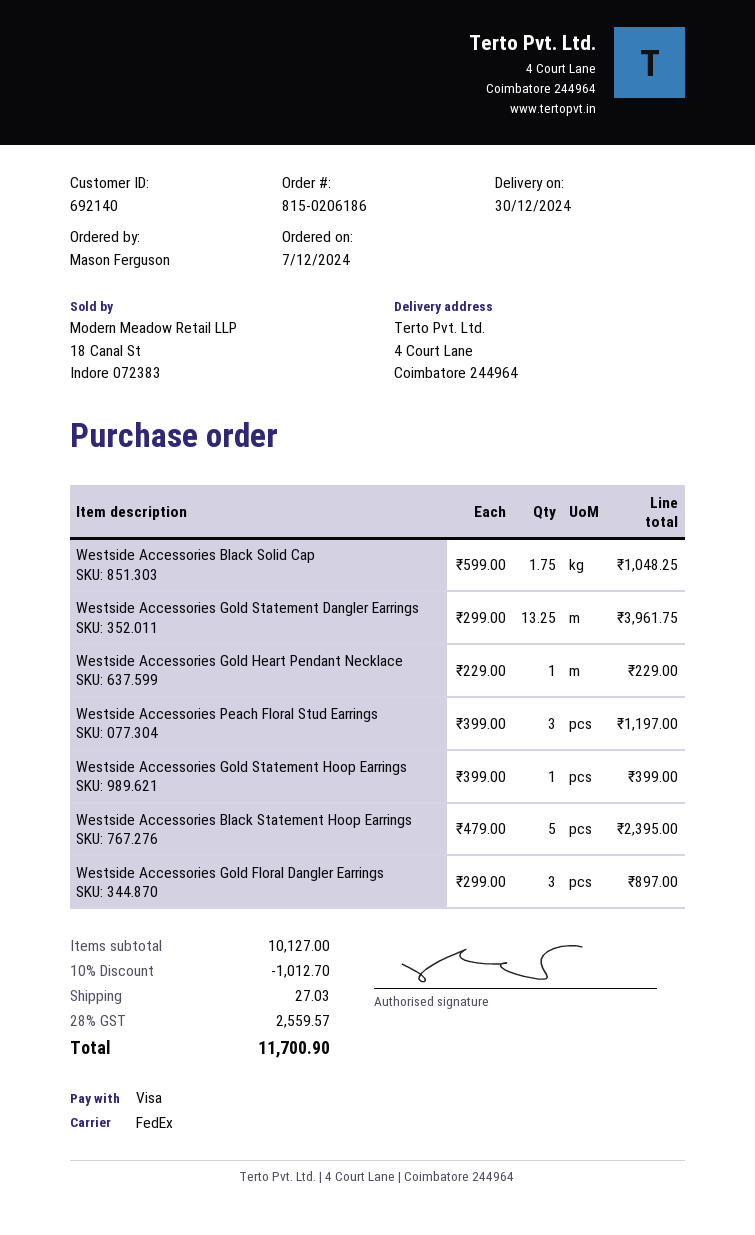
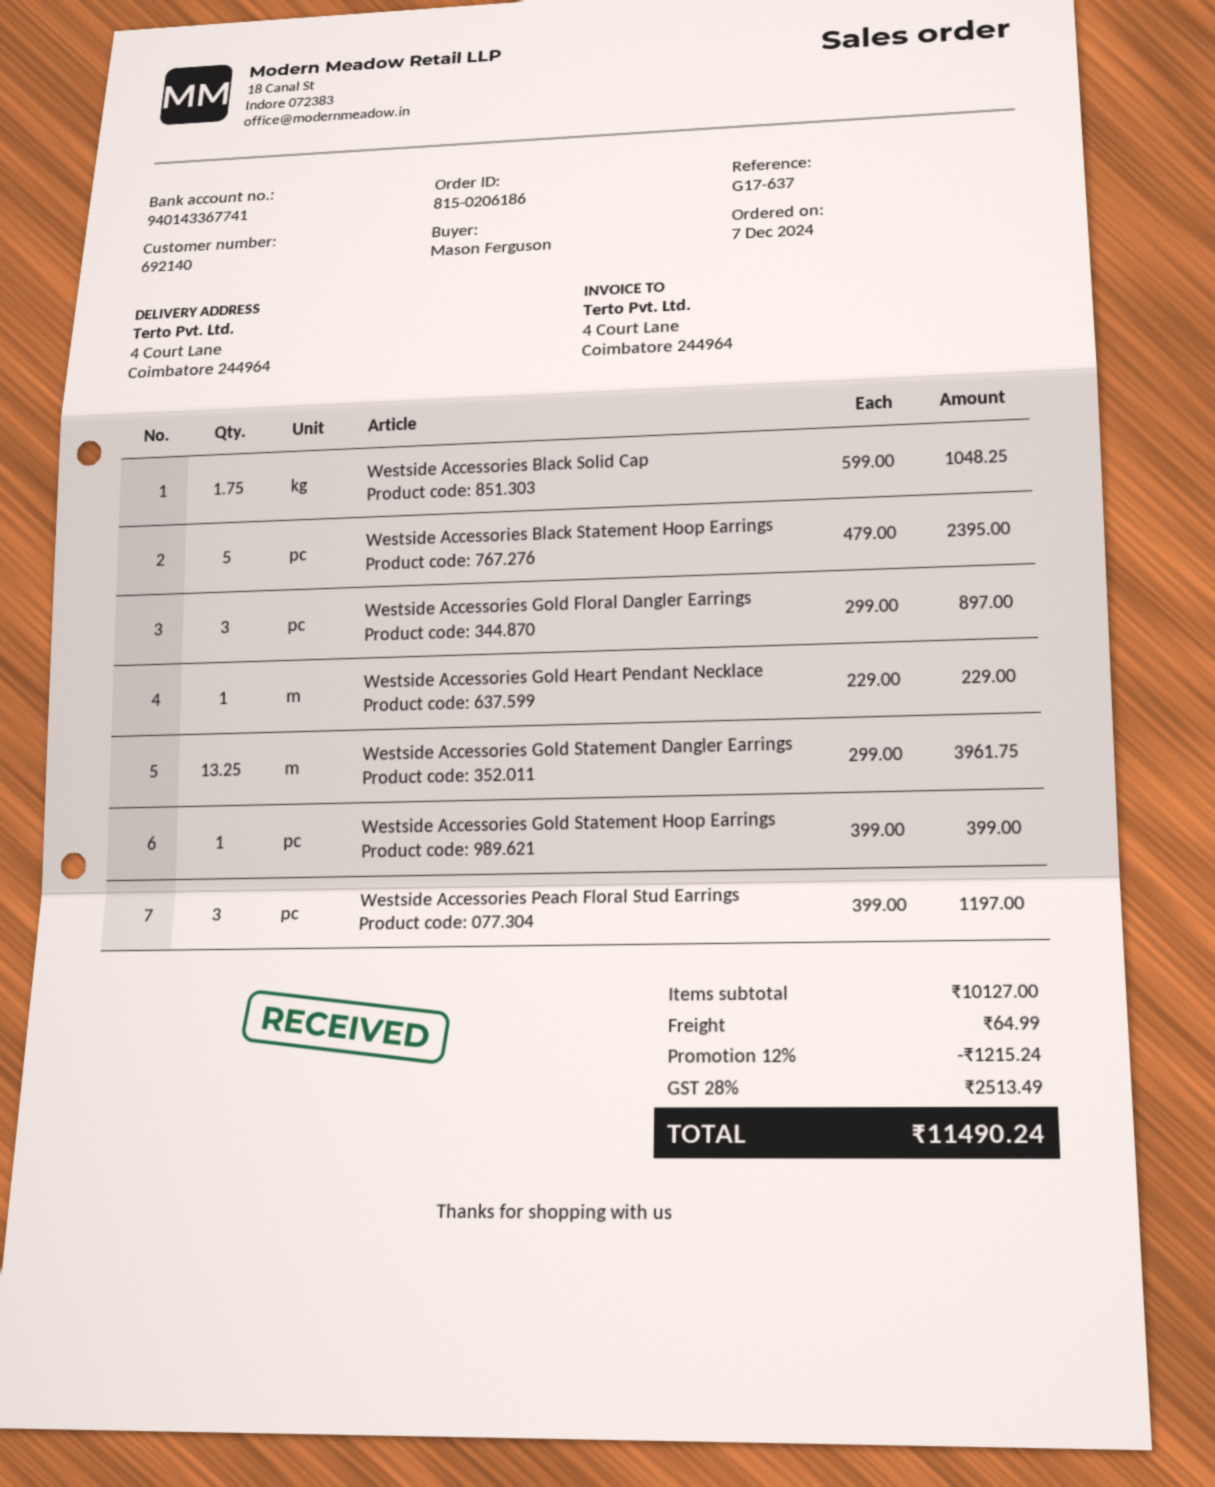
discount: 10% = 1012.70 -> 12% = 1215.24
shipping: 27.03 -> 64.99
tax: 28% = 2559.57 -> 28% = 2513.49
total: 11700.90 -> 11490.24

